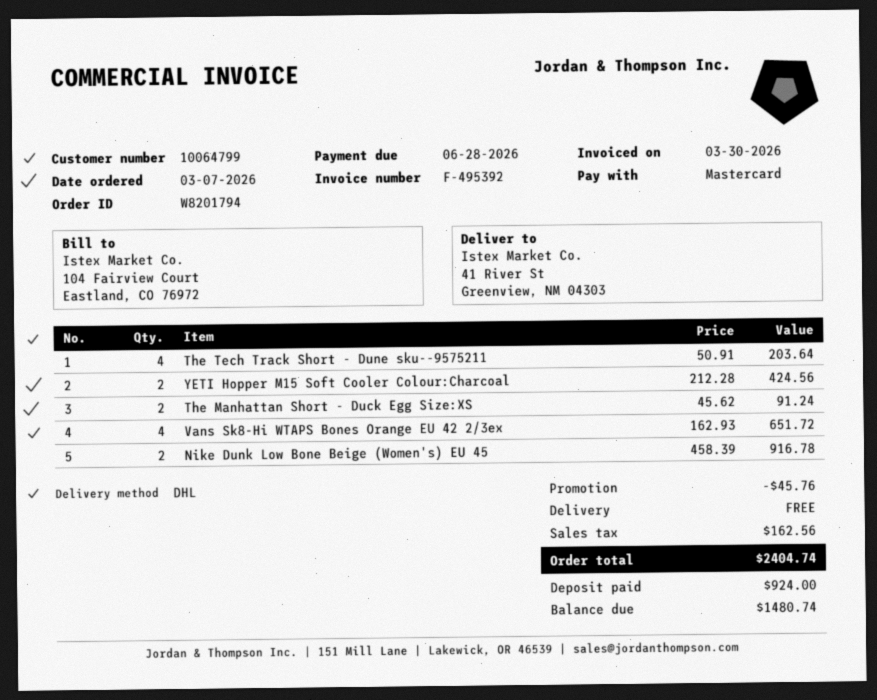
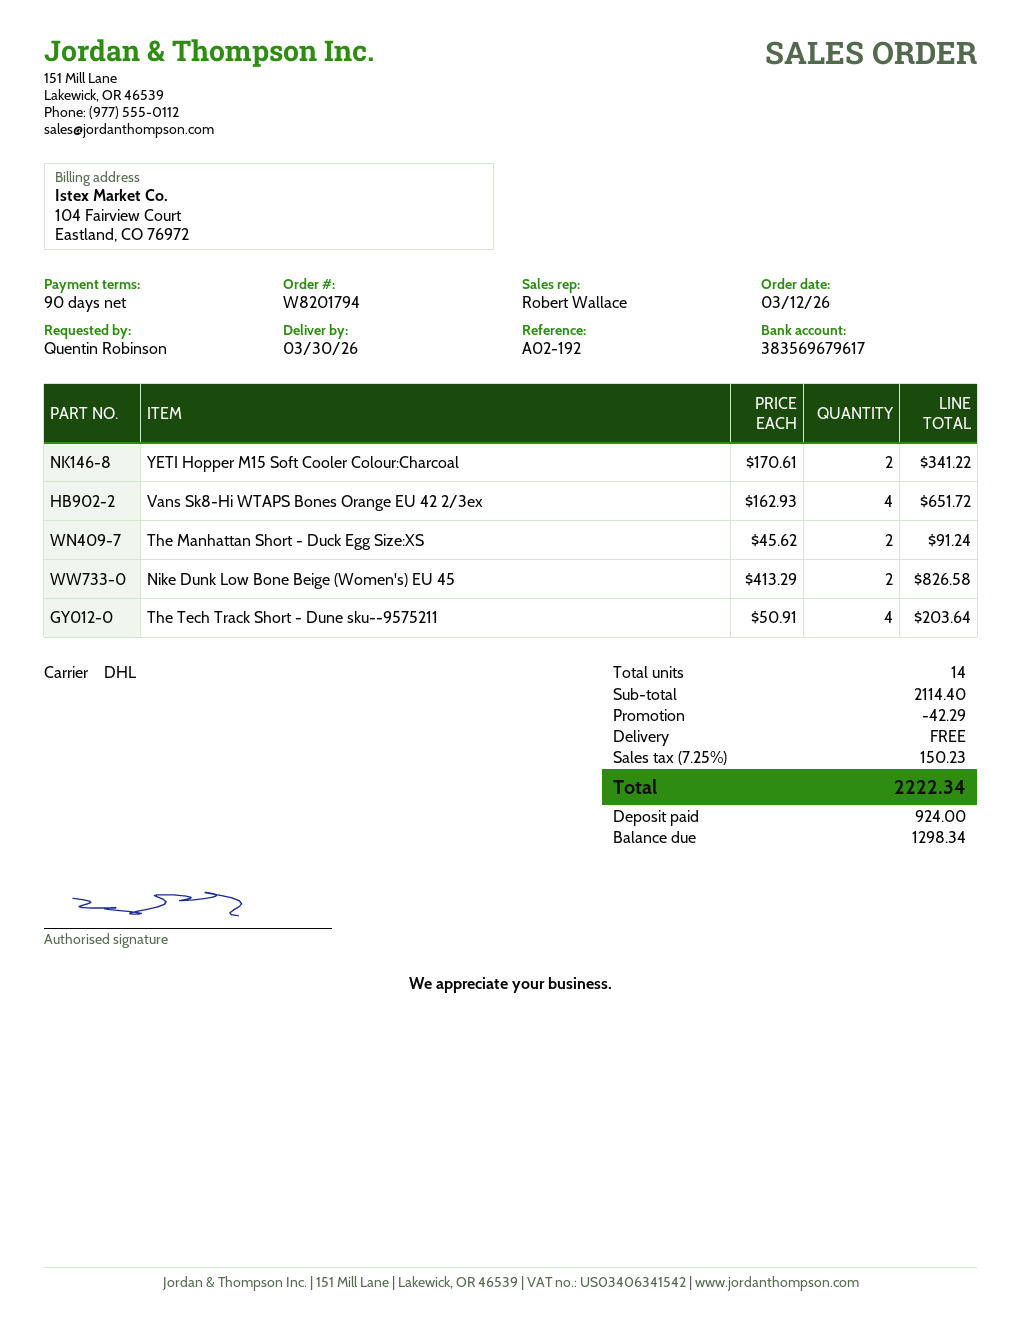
order date: 2026-03-07 -> 2026-03-12
YETI Hopper M15 Soft Cooler Colour:Charcoal: 2 x 212.28 = 424.56 -> 2 x 170.61 = 341.22
Nike Dunk Low Bone Beige (Women's) EU 45: 2 x 458.39 = 916.78 -> 2 x 413.29 = 826.58
discount: 45.76 -> 42.29
tax: 162.56 -> 150.23
total: 2404.74 -> 2222.34
balance: 1480.74 -> 1298.34

